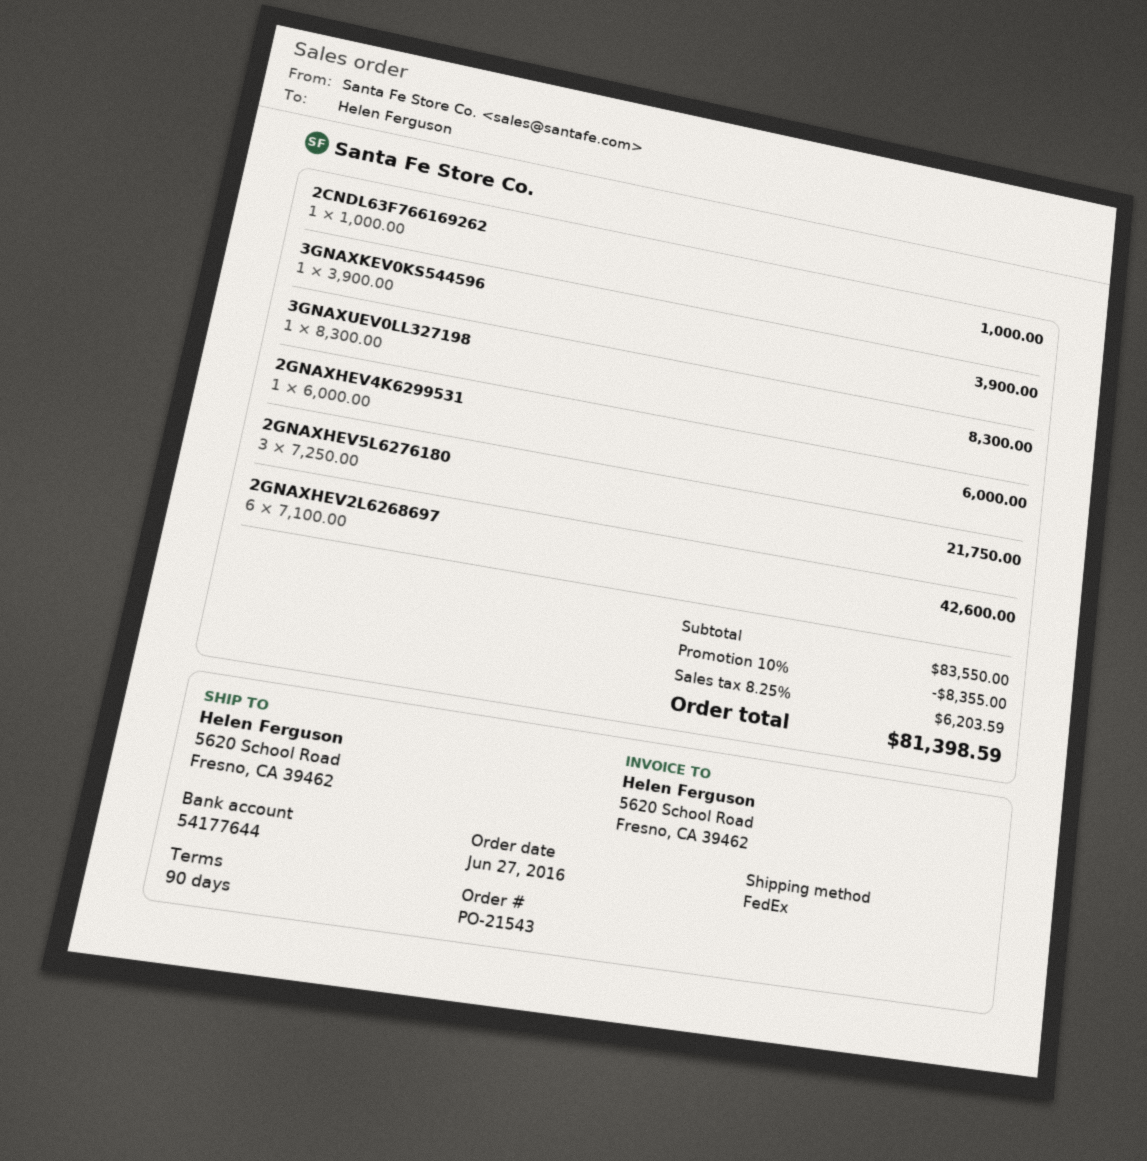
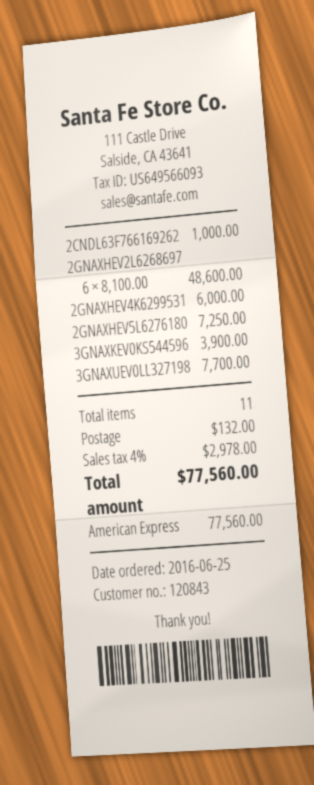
order date: 2016-06-27 -> 2016-06-25
3GNAXUEV0LL327198: 1 x 8300.00 = 8300.00 -> 1 x 7700.00 = 7700.00
2GNAXHEV5L6276180: 3 x 7250.00 = 21750.00 -> 1 x 7250.00 = 7250.00
2GNAXHEV2L6268697: 6 x 7100.00 = 42600.00 -> 6 x 8100.00 = 48600.00
discount: 10% = 8355.00 -> none
shipping: none -> 132.00
tax: 8.25% = 6203.59 -> 4% = 2978.00
total: 81398.59 -> 77560.00

